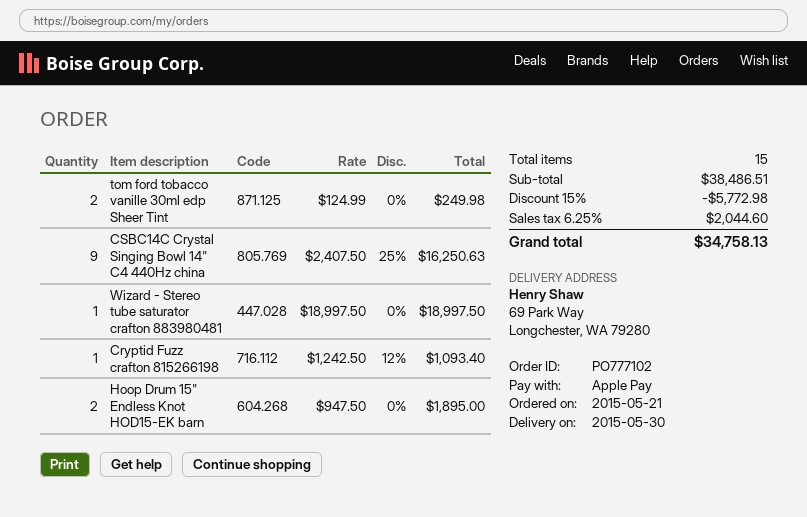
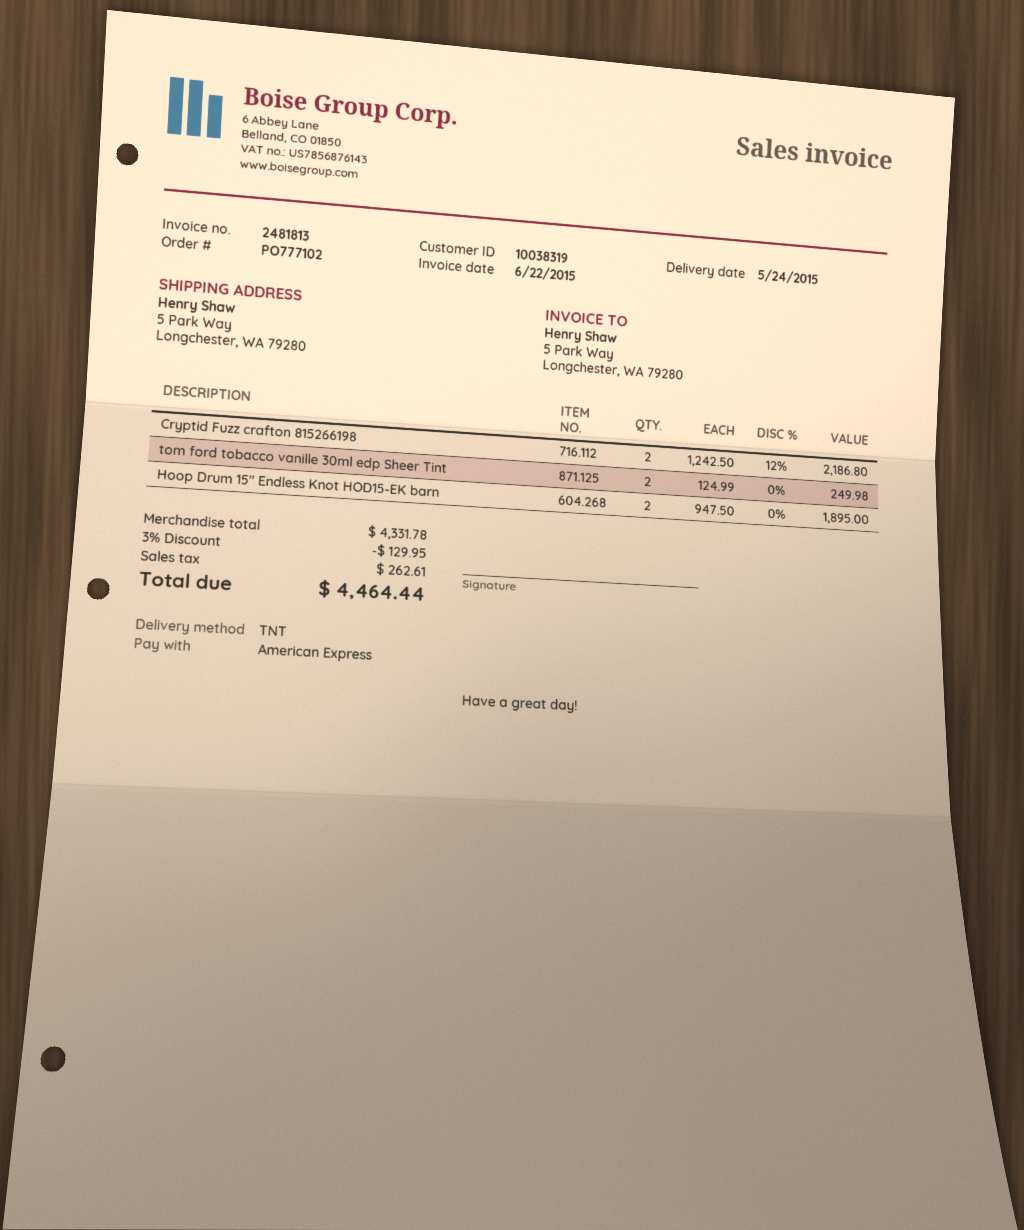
delivery date: 2015-05-30 -> 2015-05-24
payment method: Apple Pay -> American Express
ship to: 69 Park Way, Longchester, WA 79280 -> 5 Park Way, Longchester, WA 79280
CSBC14C Crystal Singing Bowl 14" C4 440Hz china: 9 x 2407.50 - 25% = 16250.63 -> none
Wizard - Stereo tube saturator crafton 883980481: 1 x 18997.50 = 18997.50 -> none
Cryptid Fuzz crafton 815266198: 1 x 1242.50 - 12% = 1093.40 -> 2 x 1242.50 - 12% = 2186.80
subtotal: 38486.51 -> 4331.78
discount: 15% = 5772.98 -> 3% = 129.95
tax: 2044.60 -> 262.61
total: 34758.13 -> 4464.44

